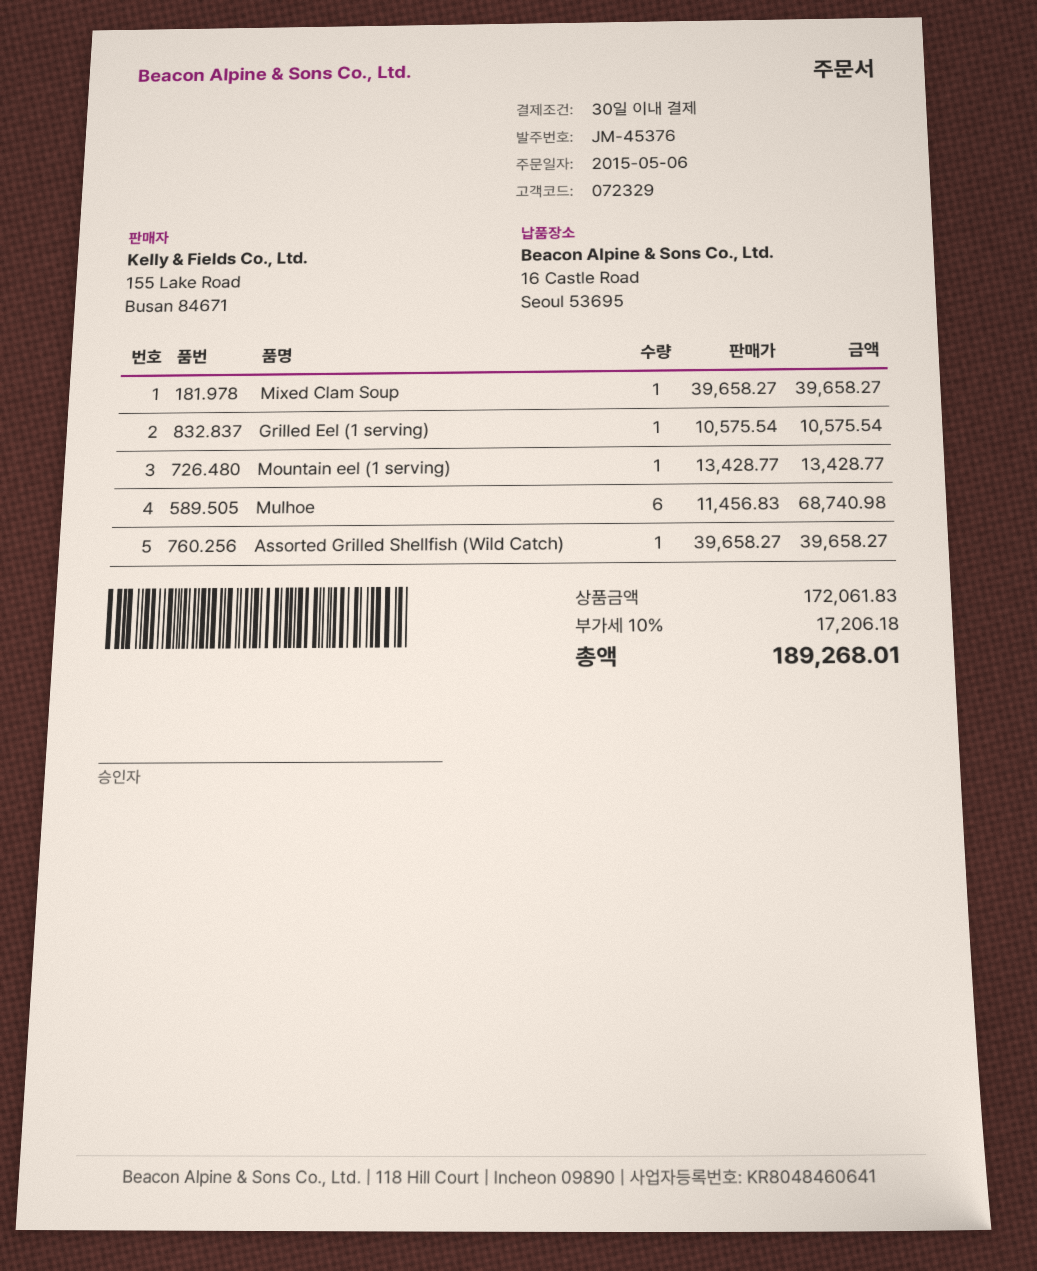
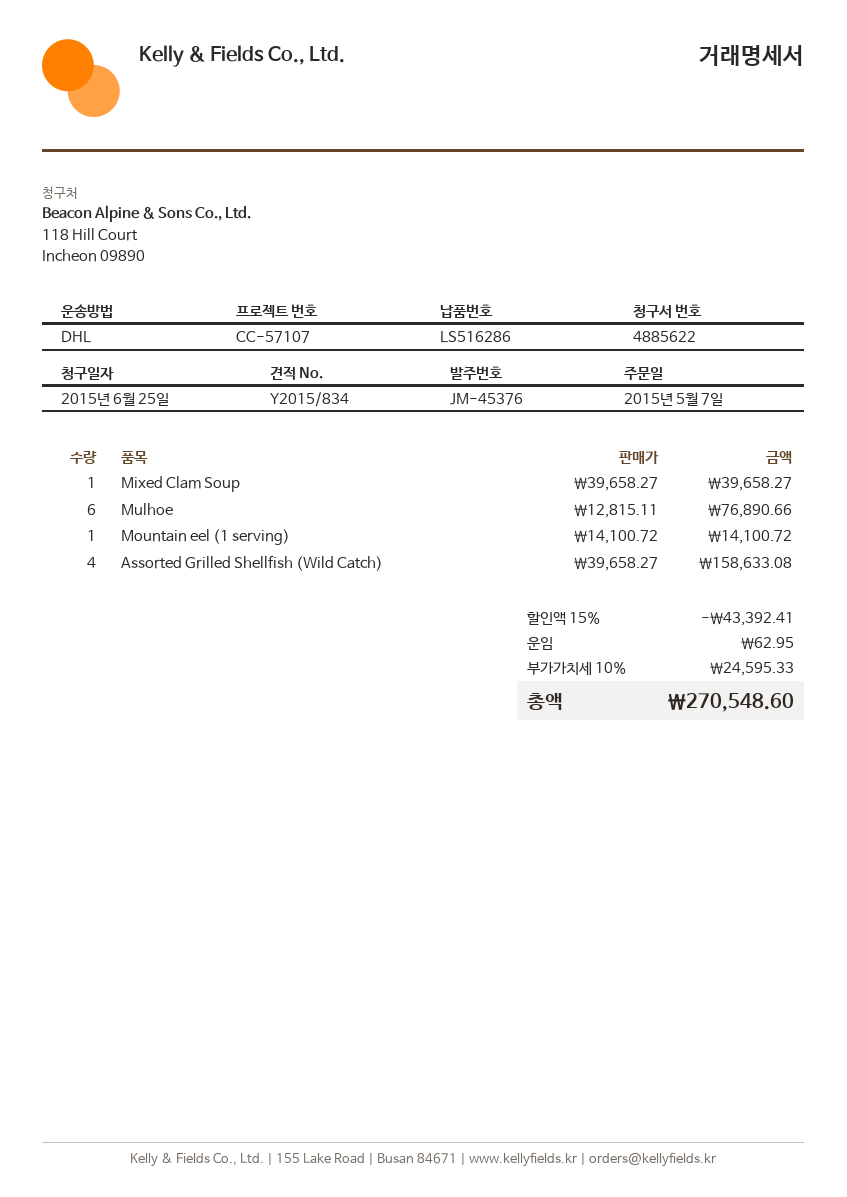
order date: 2015-05-06 -> 2015-05-07
Grilled Eel (1 serving): 1 x 10575.54 = 10575.54 -> none
Mountain eel (1 serving): 1 x 13428.77 = 13428.77 -> 1 x 14100.72 = 14100.72
Mulhoe: 6 x 11456.83 = 68740.98 -> 6 x 12815.11 = 76890.66
Assorted Grilled Shellfish (Wild Catch): 1 x 39658.27 = 39658.27 -> 4 x 39658.27 = 158633.08
discount: none -> 15% = 43392.41
shipping: none -> 62.95
tax: 10% = 17206.18 -> 10% = 24595.33
total: 189268.01 -> 270548.60

